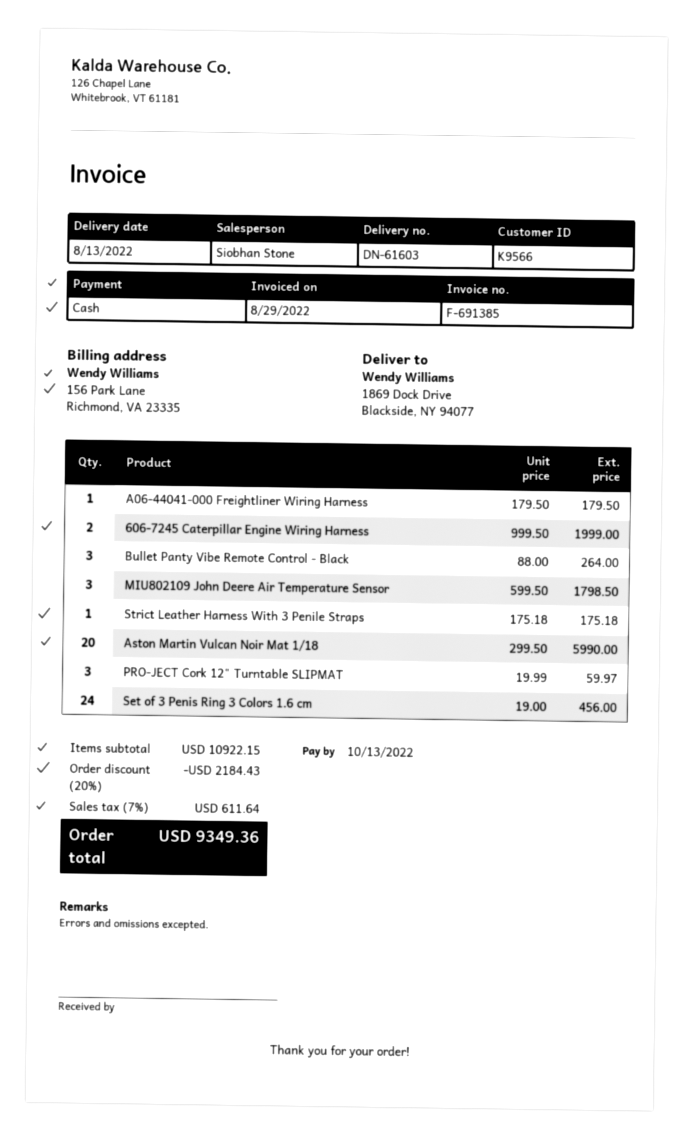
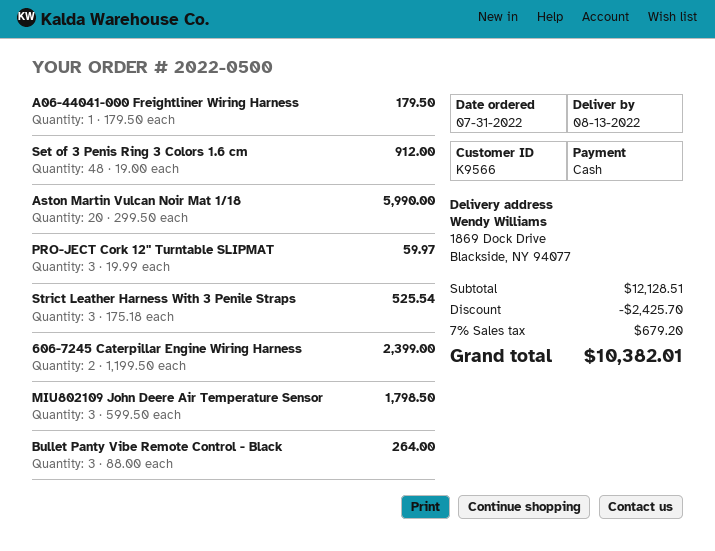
606-7245 Caterpillar Engine Wiring Harness: 2 x 999.50 = 1999.00 -> 2 x 1199.50 = 2399.00
Strict Leather Harness With 3 Penile Straps: 1 x 175.18 = 175.18 -> 3 x 175.18 = 525.54
Set of 3 Penis Ring 3 Colors 1.6 cm: 24 x 19.00 = 456.00 -> 48 x 19.00 = 912.00
subtotal: 10922.15 -> 12128.51
discount: 2184.43 -> 2425.70
tax: 7% = 611.64 -> 7% = 679.20
total: 9349.36 -> 10382.01

